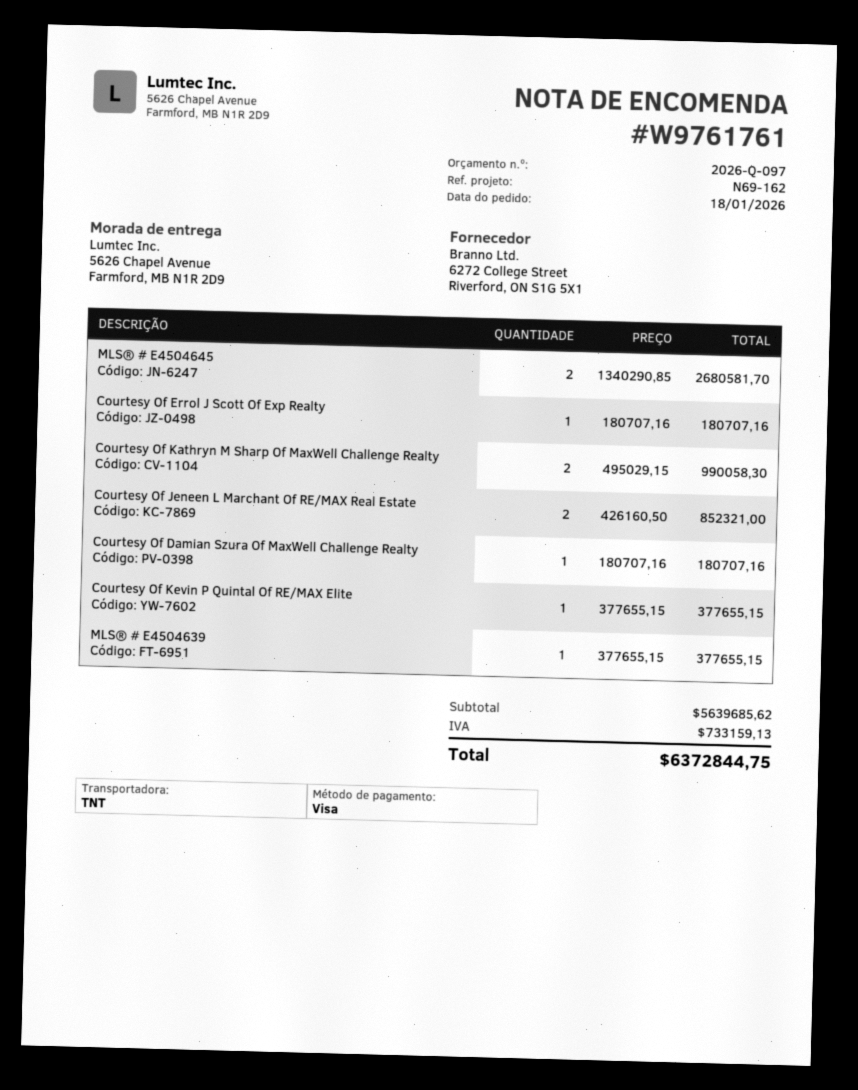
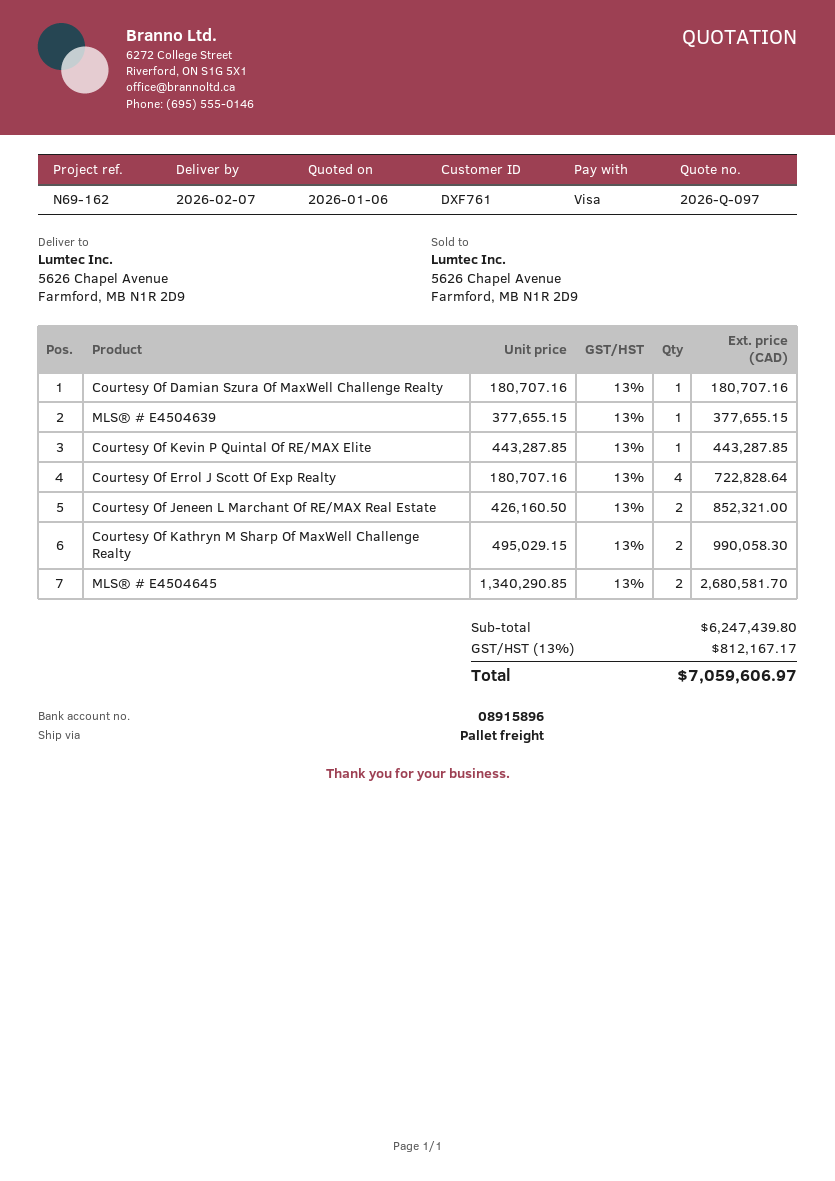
shipping method: TNT -> pallet freight
Courtesy Of Errol J Scott Of Exp Realty: 1 x 180707.16 = 180707.16 -> 4 x 180707.16 = 722828.64
Courtesy Of Kevin P Quintal Of RE/MAX Elite: 1 x 377655.15 = 377655.15 -> 1 x 443287.85 = 443287.85
subtotal: 5639685.62 -> 6247439.80
tax: 733159.13 -> 812167.17
total: 6372844.75 -> 7059606.97

